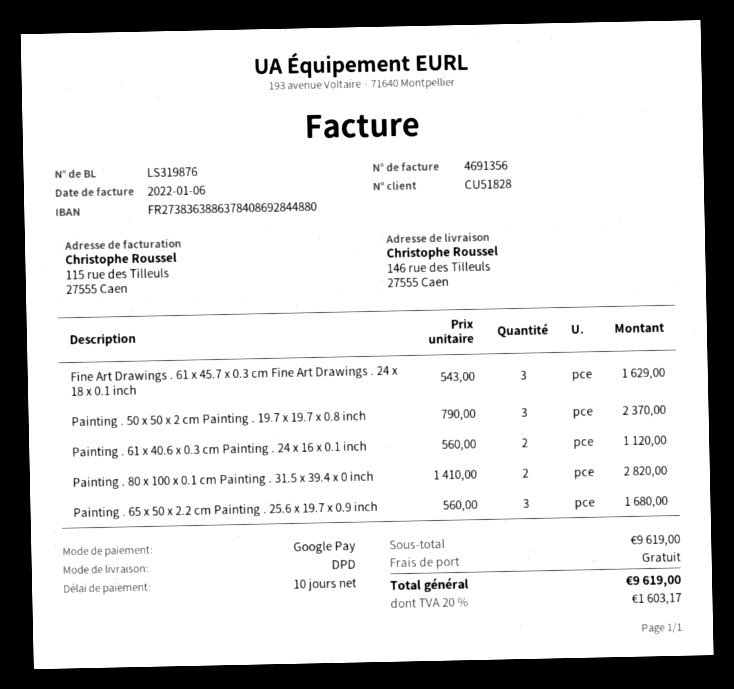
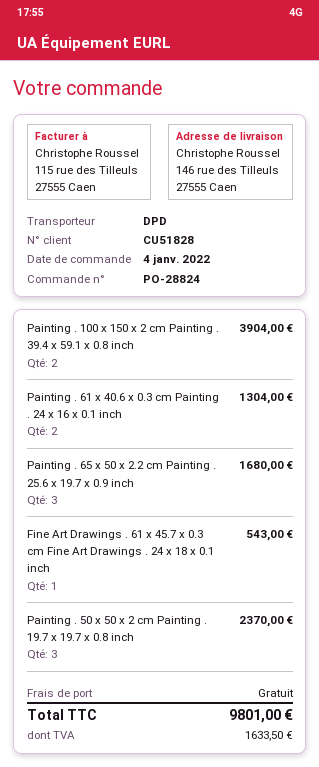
Fine Art Drawings . 61 x 45.7 x 0.3 cm Fine Art Drawings . 24 x 18 x 0.1 inch: 3 for 1629.00 -> 1 for 543.00
Painting . 61 x 40.6 x 0.3 cm Painting . 24 x 16 x 0.1 inch: 2 for 1120.00 -> 2 for 1304.00
Painting . 80 x 100 x 0.1 cm Painting . 31.5 x 39.4 x 0 inch: 2 for 2820.00 -> none
Painting . 100 x 150 x 2 cm Painting . 39.4 x 59.1 x 0.8 inch: none -> 2 for 3904.00
tax: 1603.17 -> 1633.50
total: 9619.00 -> 9801.00

